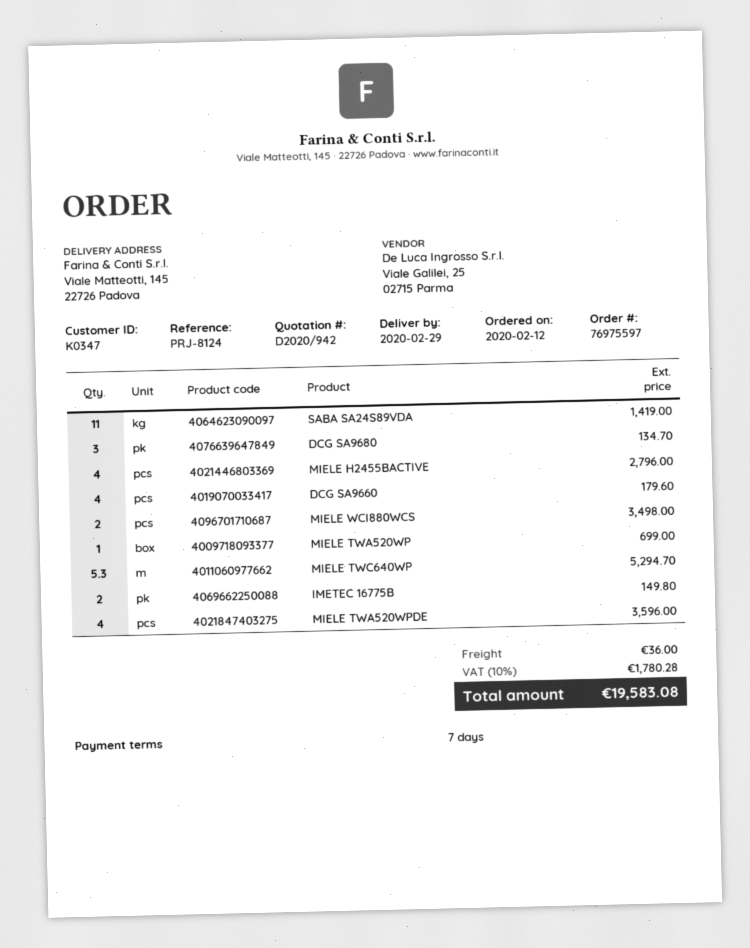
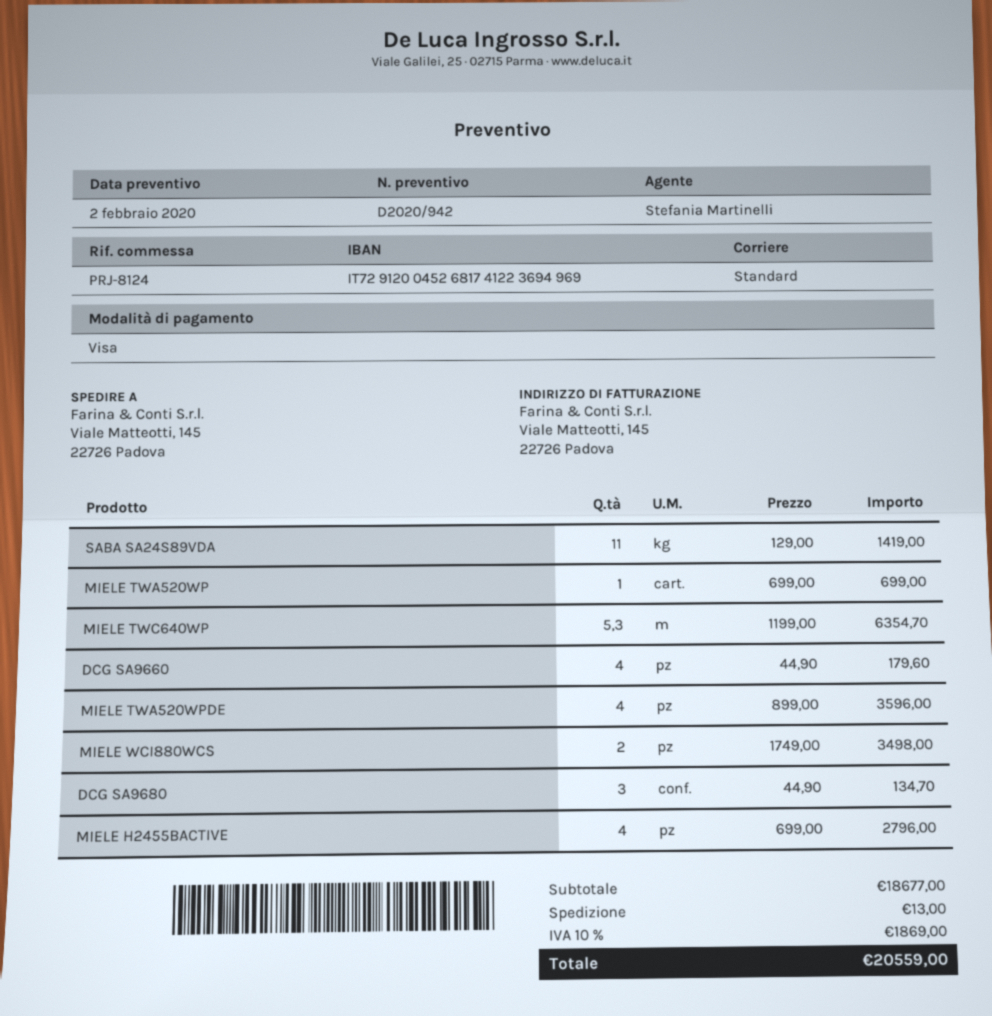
MIELE TWC640WP: 5.3 for 5294.70 -> 5.3 for 6354.70
IMETEC 16775B: 2 for 149.80 -> none
shipping: 36.00 -> 13.00
tax: 10% = 1780.28 -> 10% = 1869.00
total: 19583.08 -> 20559.00

